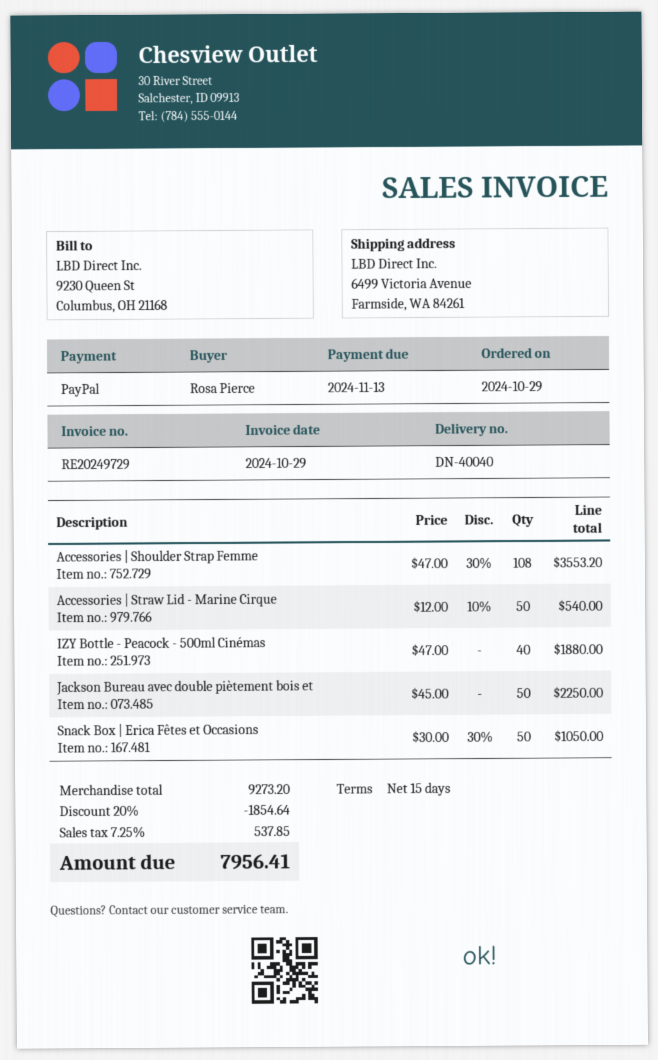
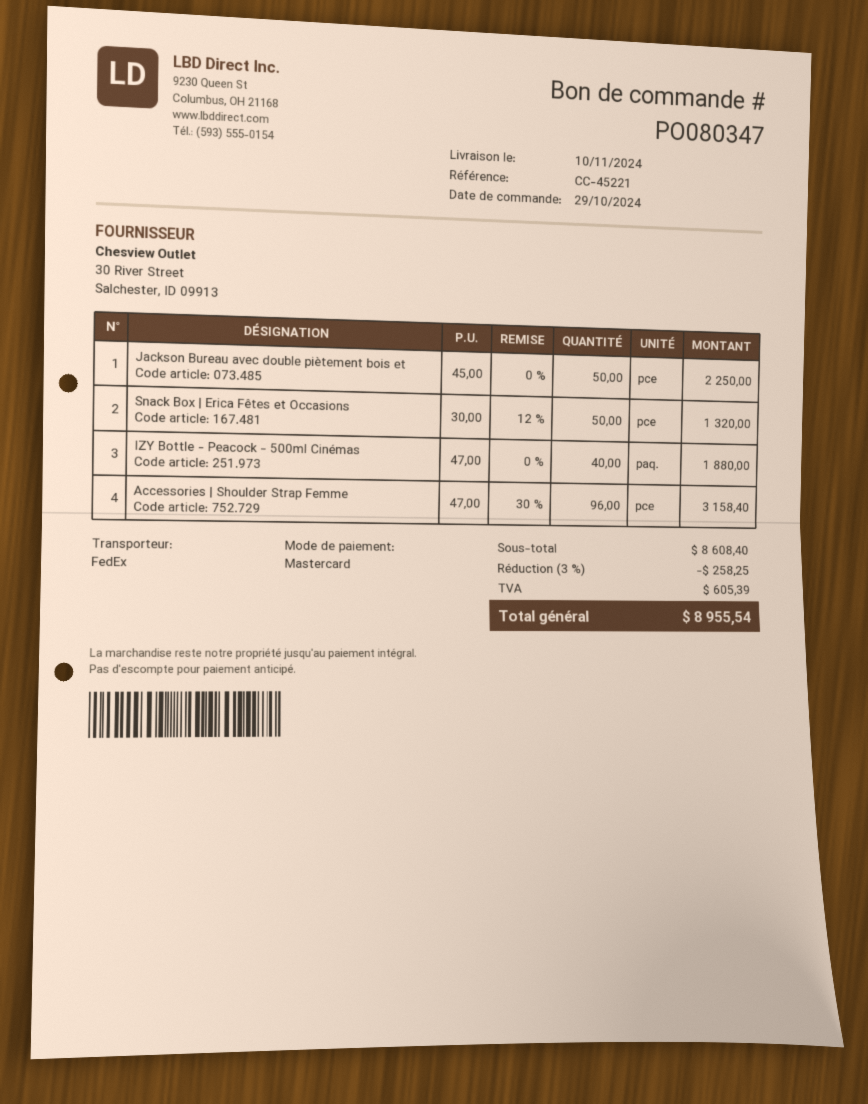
payment method: PayPal -> Mastercard
Accessories | Shoulder Strap Femme: 108 x 47.00 - 30% = 3553.20 -> 96 x 47.00 - 30% = 3158.40
Accessories | Straw Lid - Marine Cirque: 50 x 12.00 - 10% = 540.00 -> none
Snack Box | Erica Fêtes et Occasions: 50 x 30.00 - 30% = 1050.00 -> 50 x 30.00 - 12% = 1320.00
subtotal: 9273.20 -> 8608.40
discount: 20% = 1854.64 -> 3% = 258.25
tax: 537.85 -> 605.39
total: 7956.41 -> 8955.54

